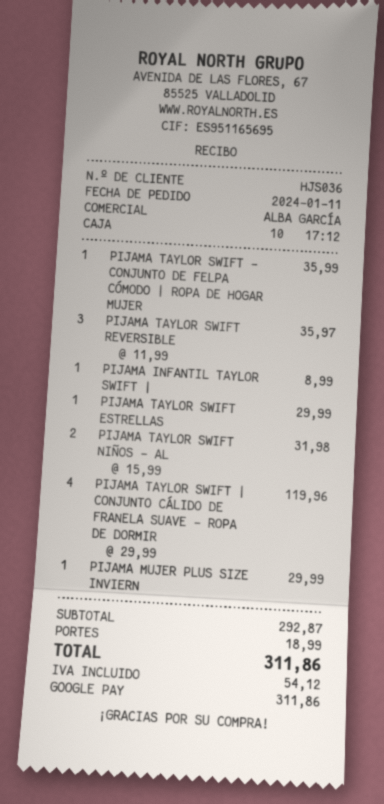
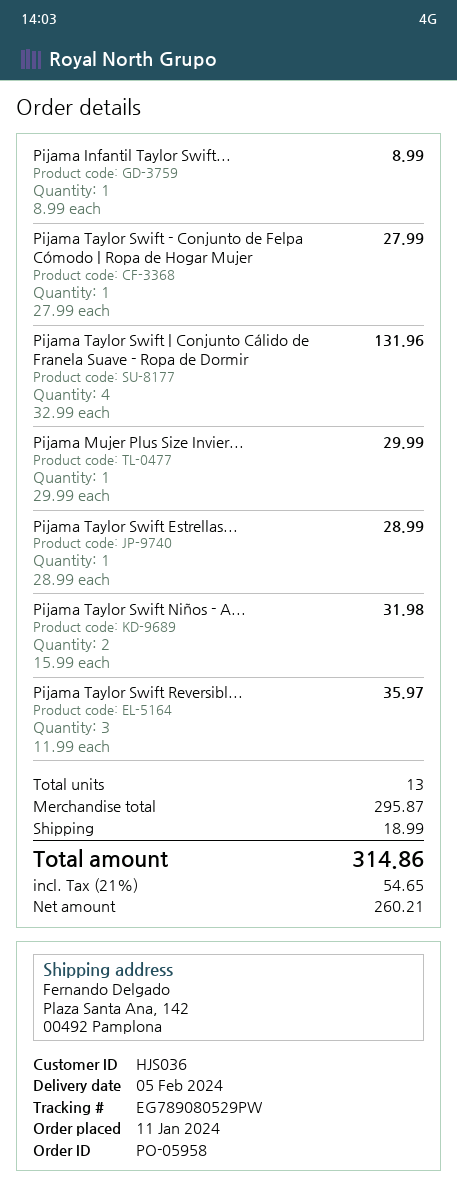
PIJAMA TAYLOR SWIFT - CONJUNTO DE FELPA CÓMODO | ROPA DE HOGAR MUJER: 1 x 35.99 = 35.99 -> 1 x 27.99 = 27.99
PIJAMA TAYLOR SWIFT ESTRELLAS: 1 x 29.99 = 29.99 -> 1 x 28.99 = 28.99
PIJAMA TAYLOR SWIFT | CONJUNTO CÁLIDO DE FRANELA SUAVE - ROPA DE DORMIR: 4 x 29.99 = 119.96 -> 4 x 32.99 = 131.96
subtotal: 292.87 -> 295.87
tax: 54.12 -> 54.65
total: 311.86 -> 314.86

